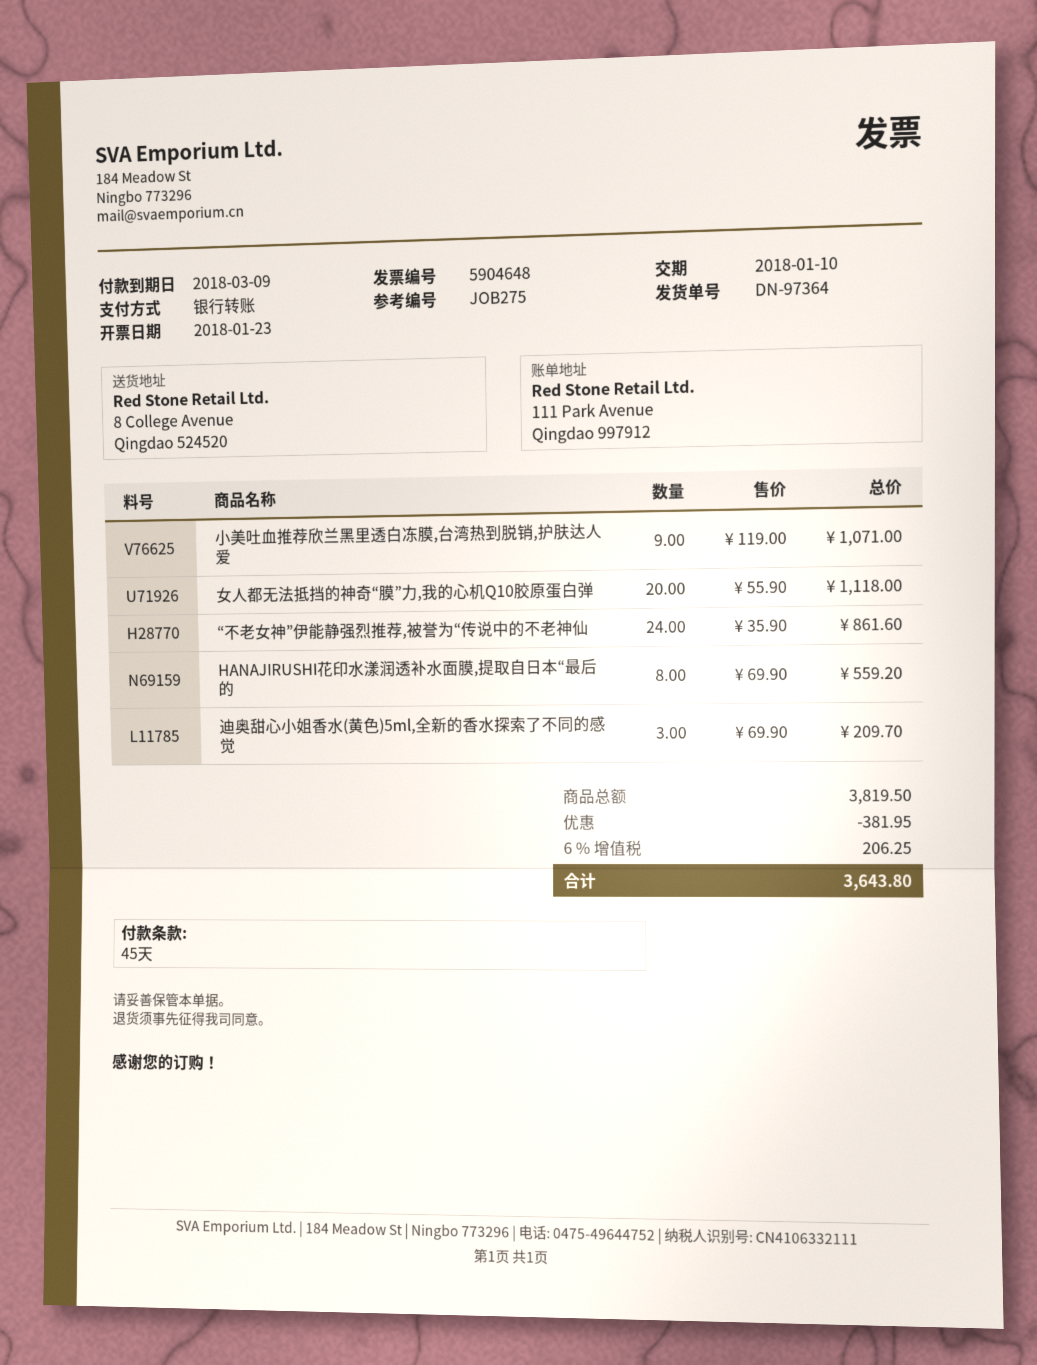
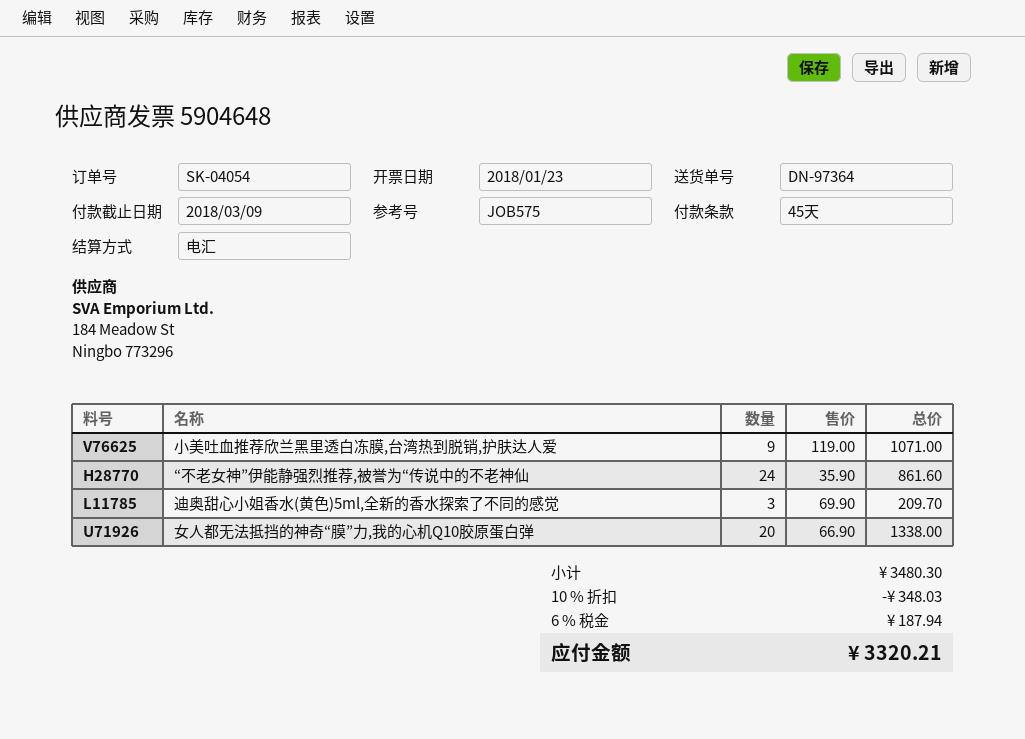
reference: JOB275 -> JOB575
女人都无法抵挡的神奇“膜”力,我的心机Q10胶原蛋白弹: 20 x 55.90 = 1118.00 -> 20 x 66.90 = 1338.00
HANAJIRUSHI花印水漾润透补水面膜,提取自日本“最后的: 8 x 69.90 = 559.20 -> none
subtotal: 3819.50 -> 3480.30
discount: 381.95 -> 348.03
tax: 6% = 206.25 -> 6% = 187.94
total: 3643.80 -> 3320.21

